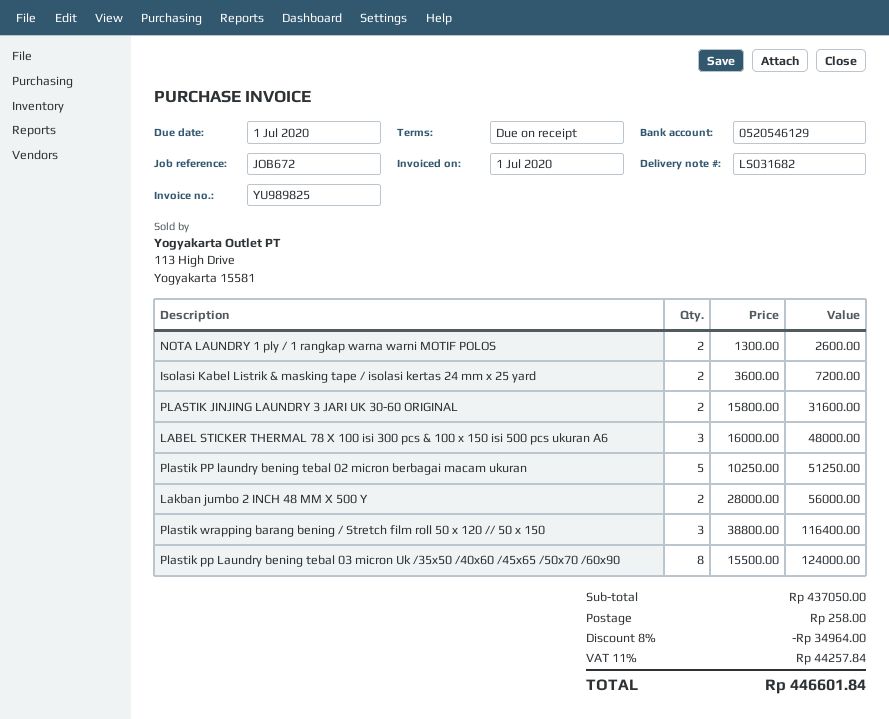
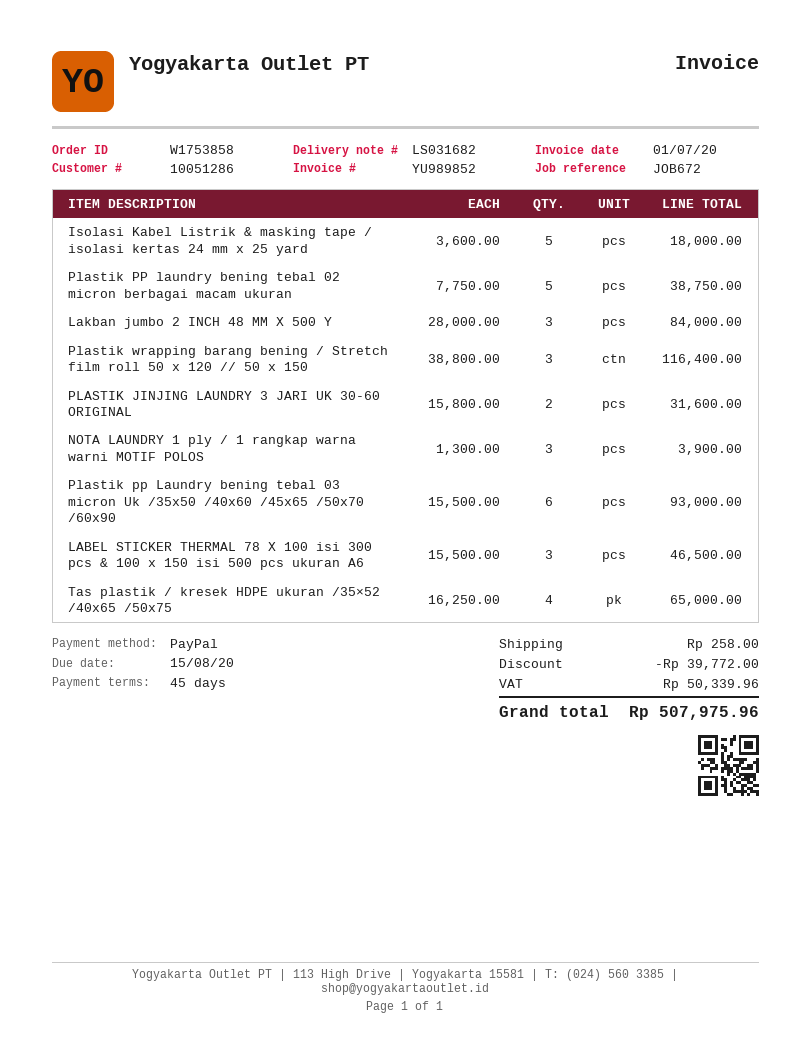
invoice number: YU989825 -> YU989852
payment terms: on receipt -> 45 days
due date: 2020-07-01 -> 2020-08-15
NOTA LAUNDRY 1 ply / 1 rangkap warna warni MOTIF POLOS: 2 x 1300.00 = 2600.00 -> 3 x 1300.00 = 3900.00
Isolasi Kabel Listrik & masking tape / isolasi kertas 24 mm x 25 yard: 2 x 3600.00 = 7200.00 -> 5 x 3600.00 = 18000.00
LABEL STICKER THERMAL 78 X 100 isi 300 pcs & 100 x 150 isi 500 pcs ukuran A6: 3 x 16000.00 = 48000.00 -> 3 x 15500.00 = 46500.00
Plastik PP laundry bening tebal 02 micron berbagai macam ukuran: 5 x 10250.00 = 51250.00 -> 5 x 7750.00 = 38750.00
Lakban jumbo 2 INCH 48 MM X 500 Y: 2 x 28000.00 = 56000.00 -> 3 x 28000.00 = 84000.00
Plastik pp Laundry bening tebal 03 micron Uk /35x50 /40x60 /45x65 /50x70 /60x90: 8 x 15500.00 = 124000.00 -> 6 x 15500.00 = 93000.00
Tas plastik / kresek HDPE ukuran /35×52 /40x65 /50x75: none -> 4 x 16250.00 = 65000.00
discount: 34964.00 -> 39772.00
tax: 44257.84 -> 50339.96
total: 446601.84 -> 507975.96

